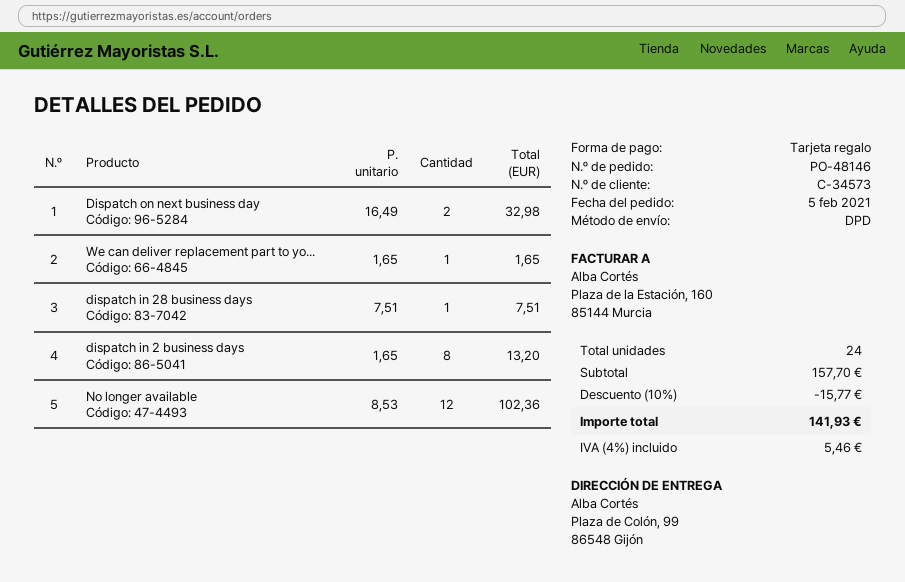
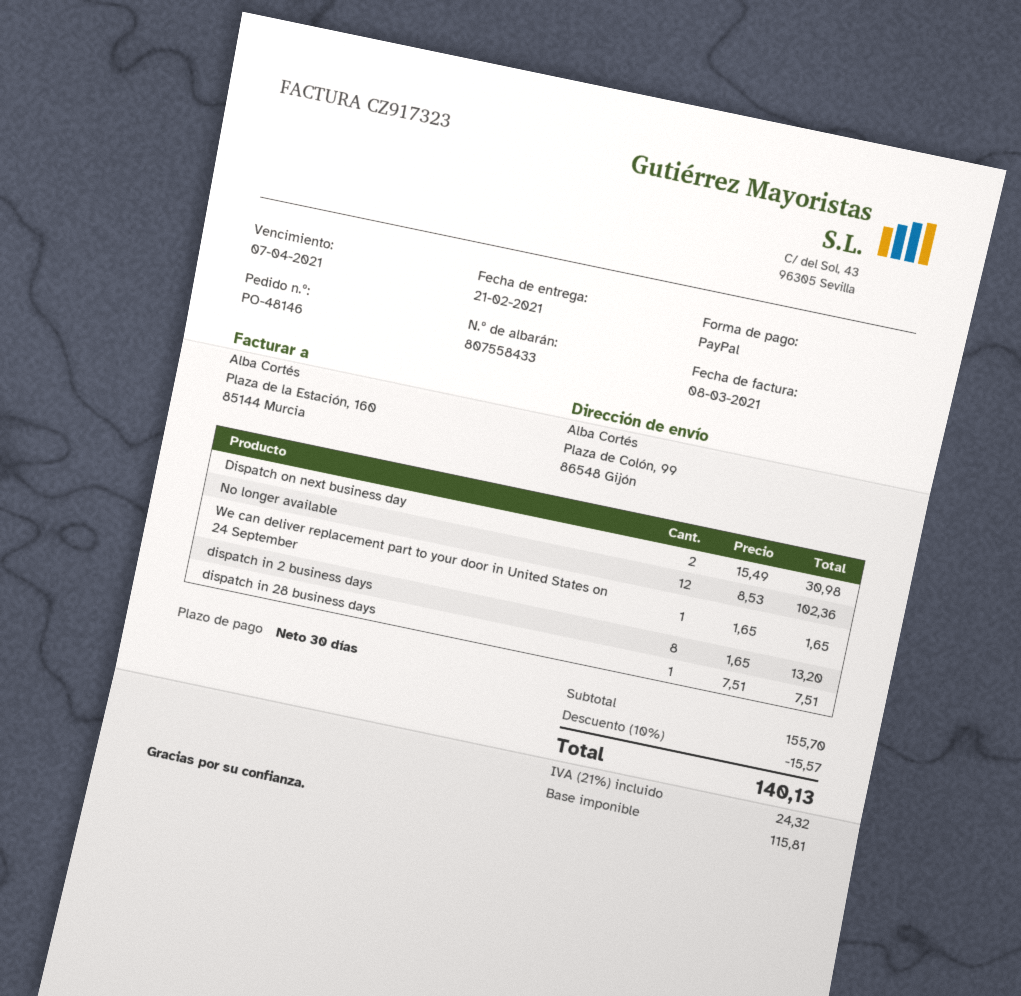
payment method: gift card -> PayPal
Dispatch on next business day: 2 x 16.49 = 32.98 -> 2 x 15.49 = 30.98
subtotal: 157.70 -> 155.70
discount: 10% = 15.77 -> 10% = 15.57
tax: 4% = 5.46 -> 21% = 24.32
total: 141.93 -> 140.13

